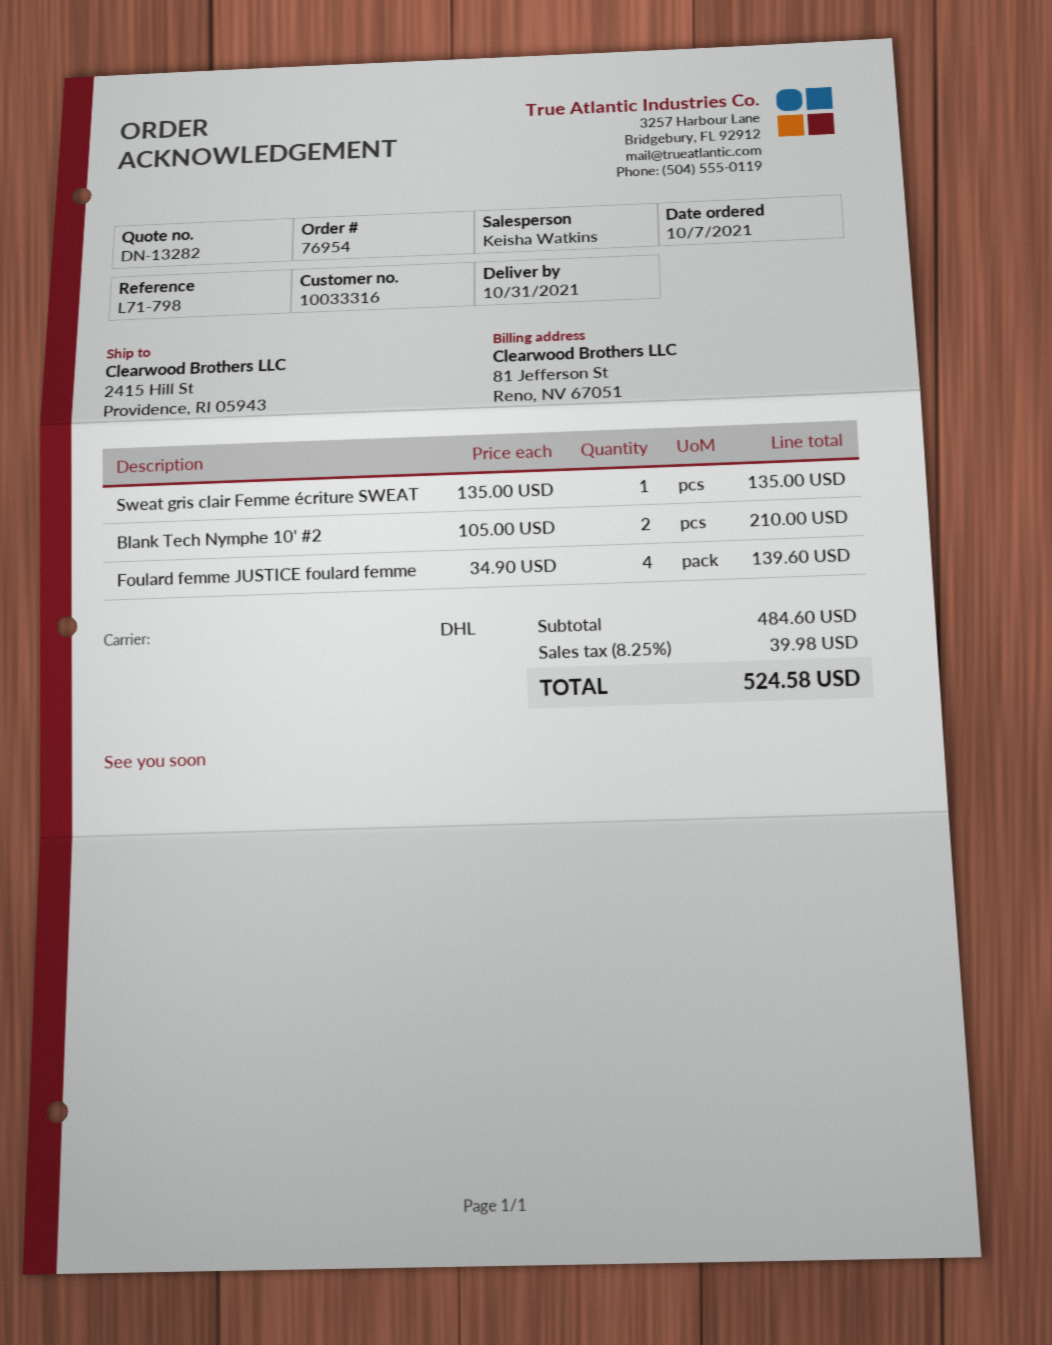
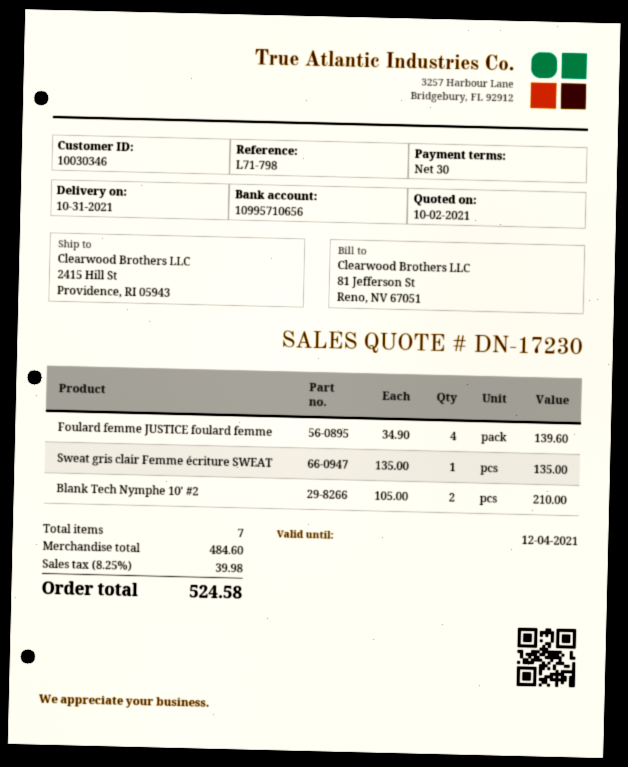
quote number: DN-13282 -> DN-17230
customer number: 10033316 -> 10030346

